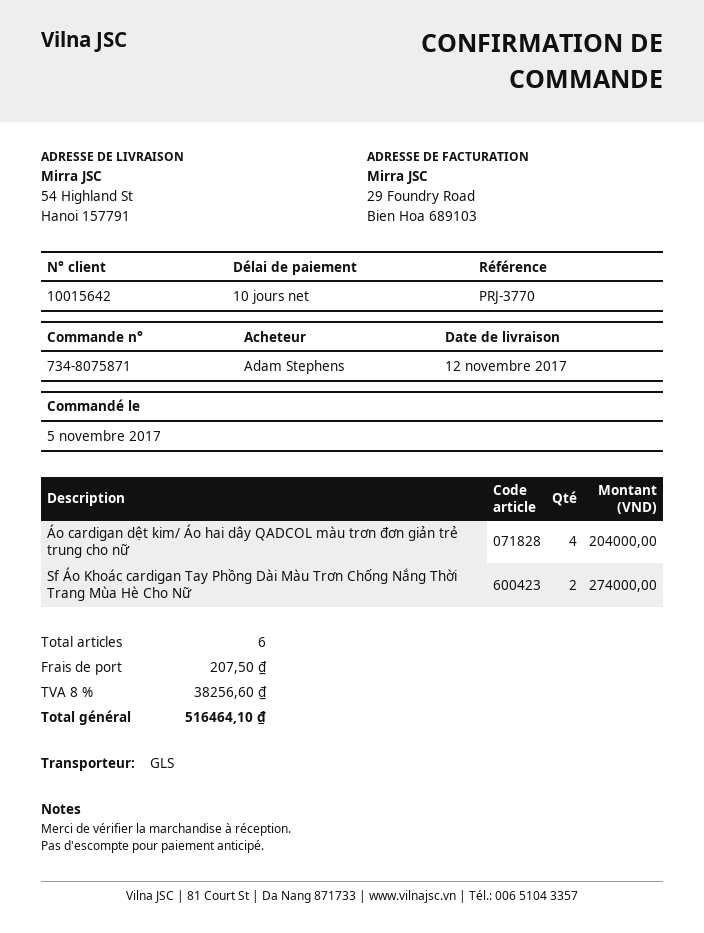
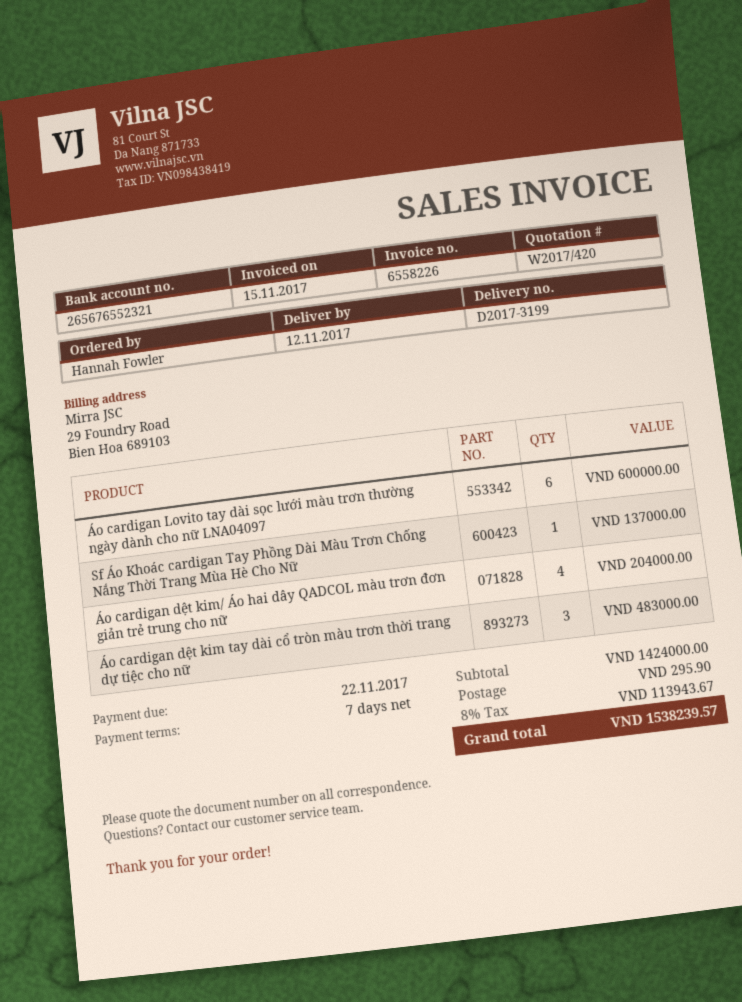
payment terms: 10 days -> 7 days
ordered by: Adam Stephens -> Hannah Fowler
Sf Áo Khoác cardigan Tay Phồng Dài Màu Trơn Chống Nắng Thời Trang Mùa Hè Cho Nữ: 2 for 274000.00 -> 1 for 137000.00
Áo cardigan Lovito tay dài sọc lưới màu trơn thường ngày dành cho nữ LNA04097: none -> 6 for 600000.00
Áo cardigan dệt kim tay dài cổ tròn màu trơn thời trang dự tiệc cho nữ: none -> 3 for 483000.00
shipping: 207.50 -> 295.90
tax: 8% = 38256.60 -> 8% = 113943.67
total: 516464.10 -> 1538239.57

